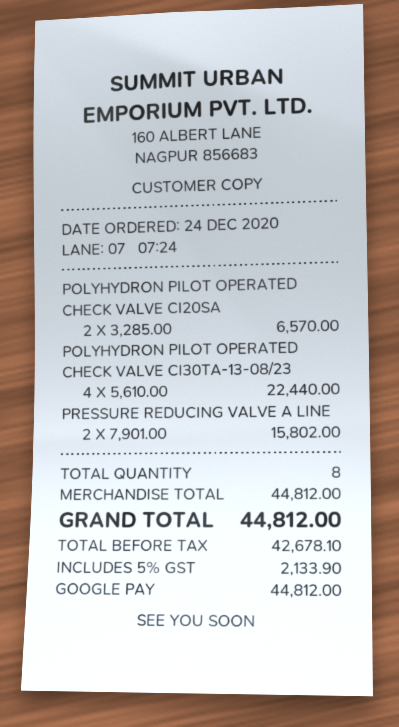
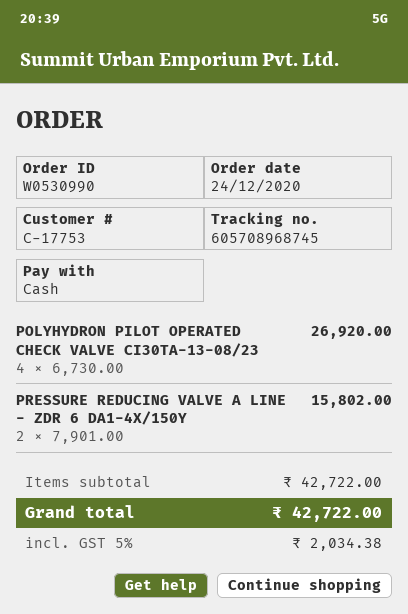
payment method: Google Pay -> cash
POLYHYDRON PILOT OPERATED CHECK VALVE CI20SA: 2 x 3285.00 = 6570.00 -> none
POLYHYDRON PILOT OPERATED CHECK VALVE CI30TA-13-08/23: 4 x 5610.00 = 22440.00 -> 4 x 6730.00 = 26920.00
subtotal: 44812.00 -> 42722.00
tax: 5% = 2133.90 -> 5% = 2034.38
total: 44812.00 -> 42722.00

